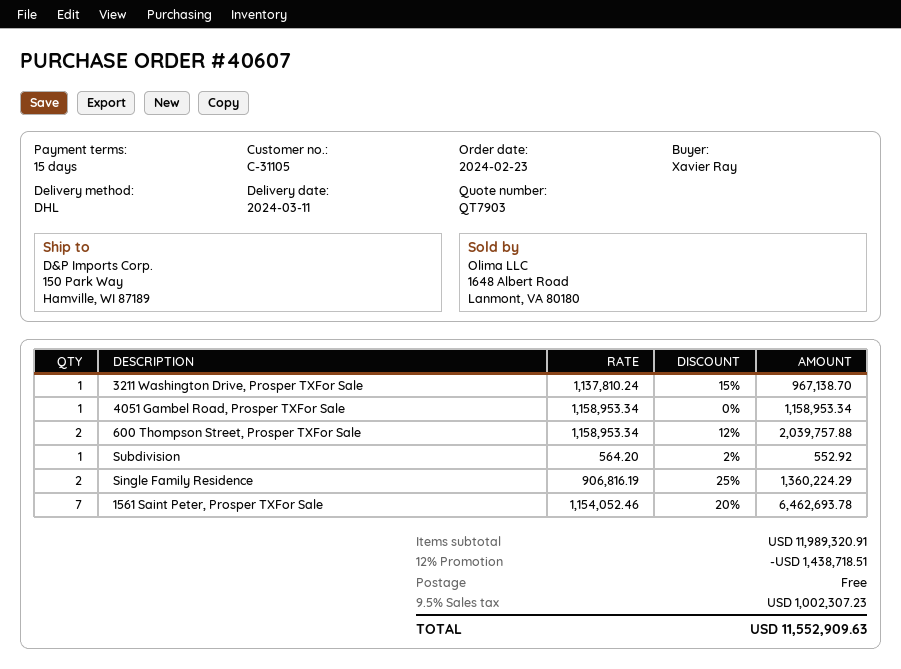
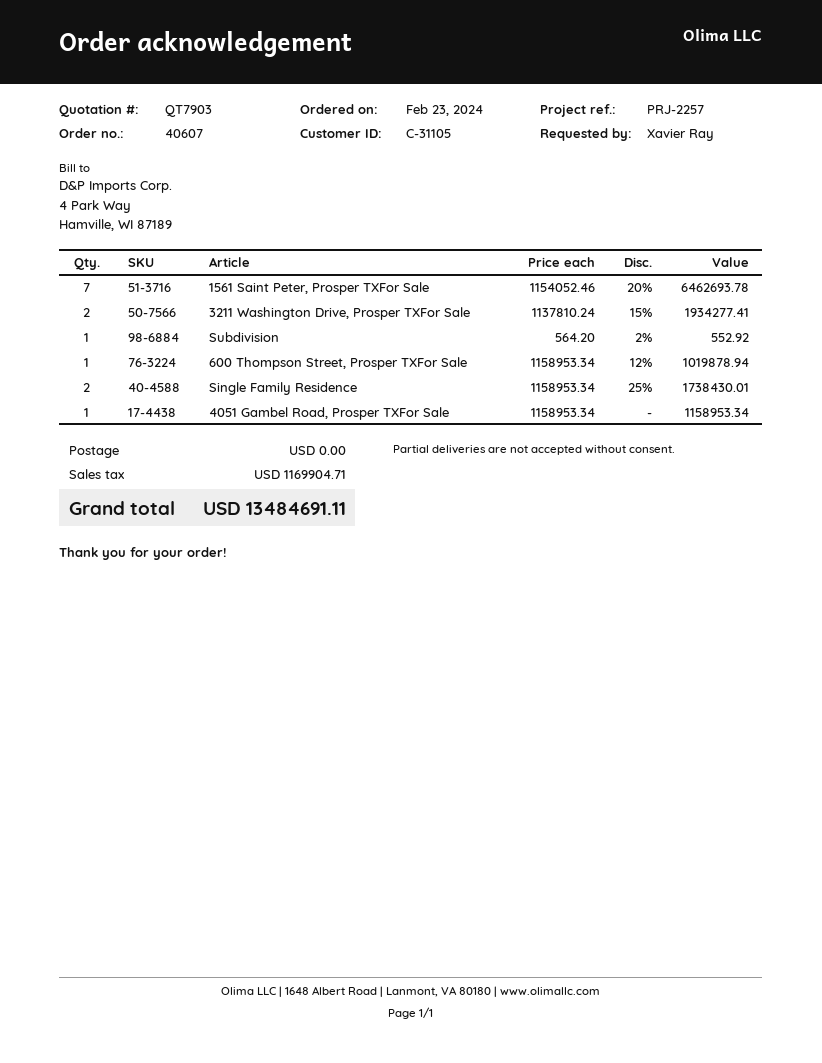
3211 Washington Drive, Prosper TXFor Sale: 1 x 1137810.24 - 15% = 967138.70 -> 2 x 1137810.24 - 15% = 1934277.41
600 Thompson Street, Prosper TXFor Sale: 2 x 1158953.34 - 12% = 2039757.88 -> 1 x 1158953.34 - 12% = 1019878.94
Single Family Residence: 2 x 906816.19 - 25% = 1360224.29 -> 2 x 1158953.34 - 25% = 1738430.01
discount: 12% = 1438718.51 -> none
tax: 1002307.23 -> 1169904.71
total: 11552909.63 -> 13484691.11

